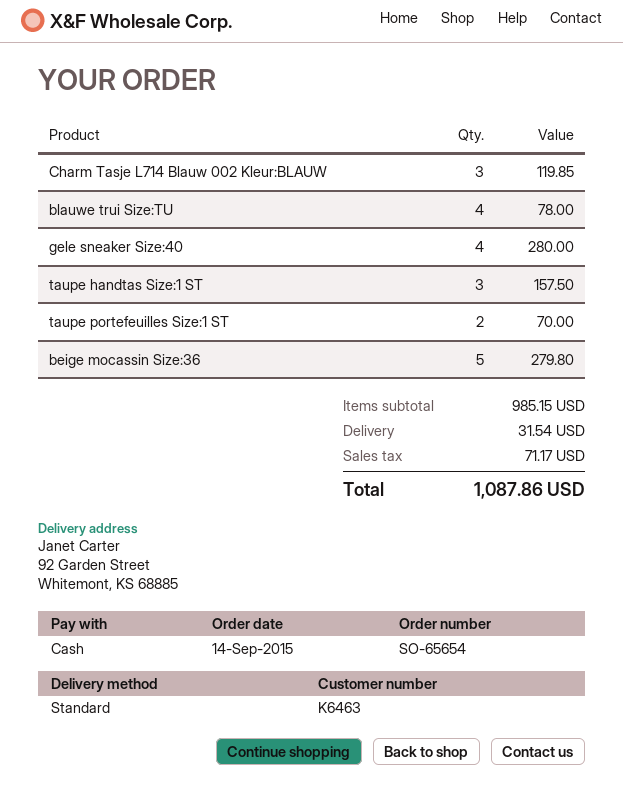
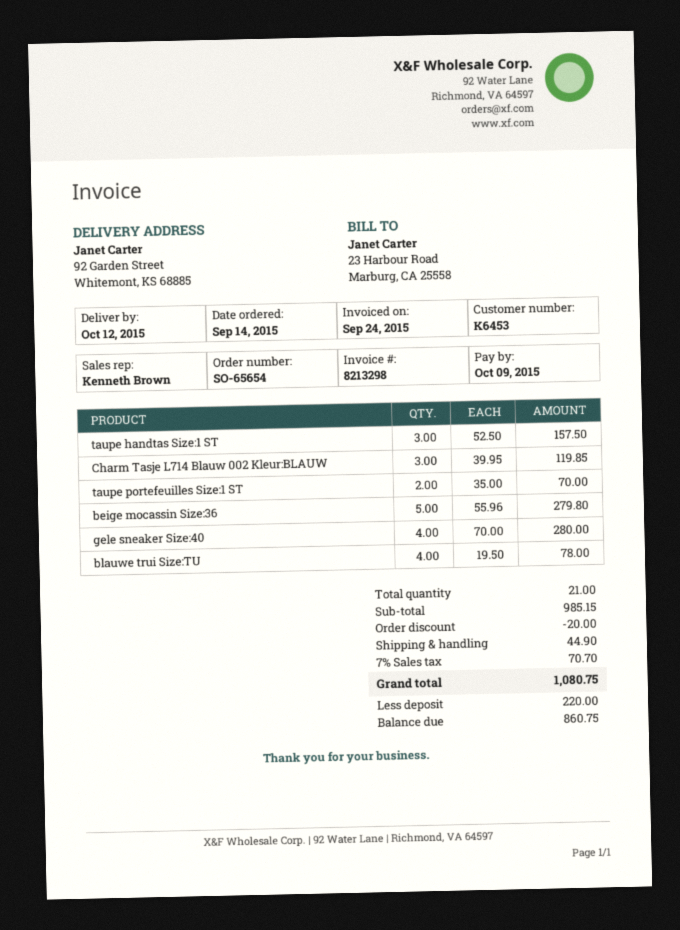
customer number: K6463 -> K6453
discount: none -> 20.00
shipping: 31.54 -> 44.90
tax: 71.17 -> 70.70
total: 1087.86 -> 1080.75

